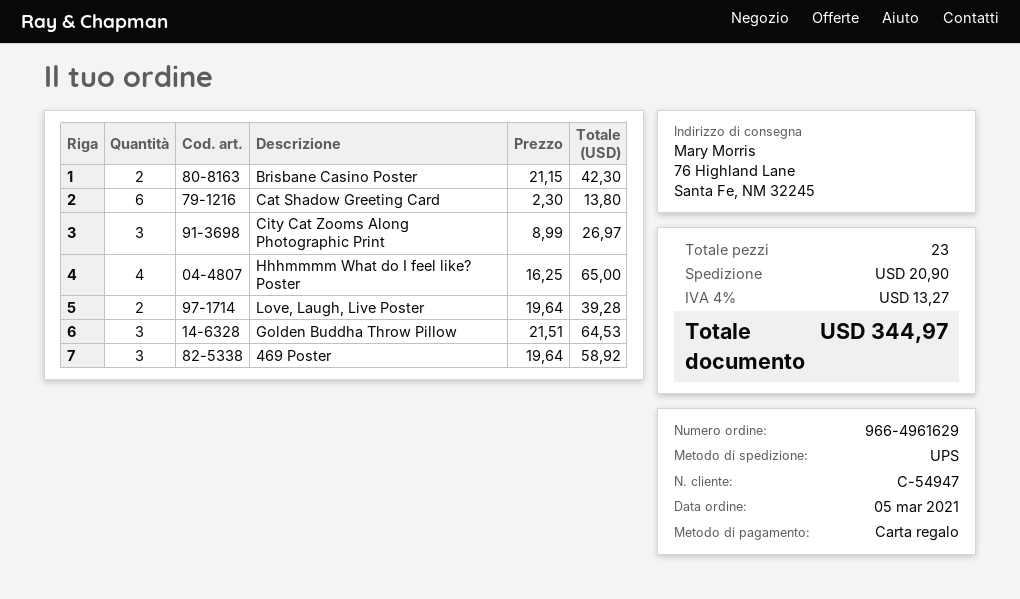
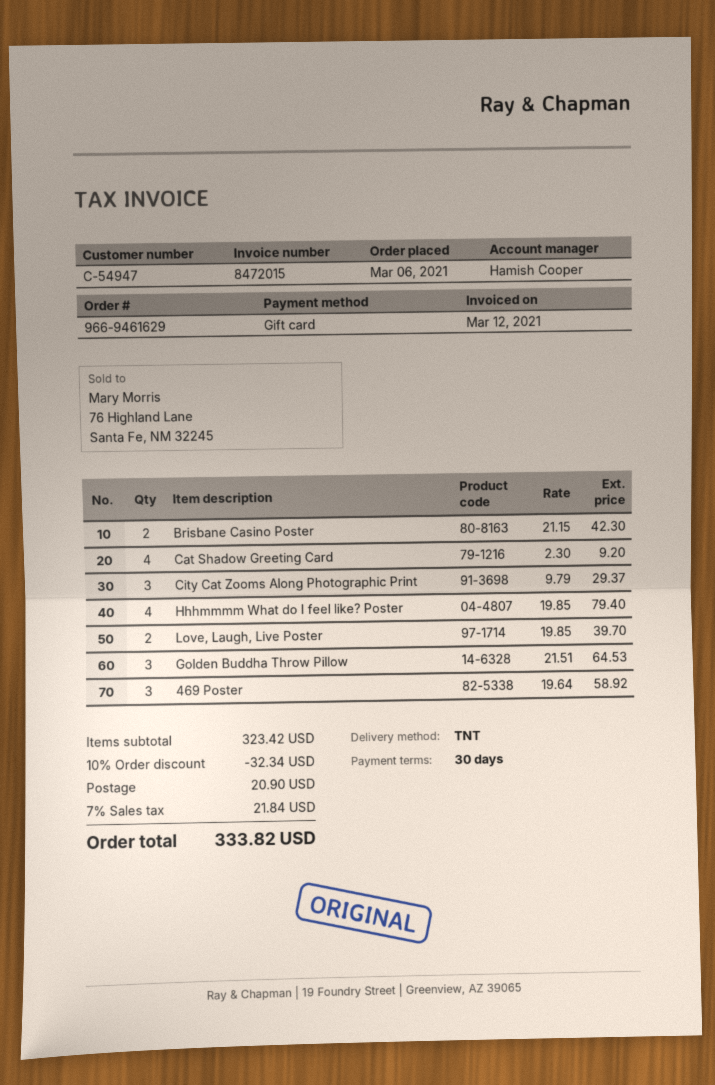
order number: 966-4961629 -> 966-9461629
order date: 2021-03-05 -> 2021-03-06
shipping method: UPS -> TNT
Cat Shadow Greeting Card: 6 x 2.30 = 13.80 -> 4 x 2.30 = 9.20
City Cat Zooms Along Photographic Print: 3 x 8.99 = 26.97 -> 3 x 9.79 = 29.37
Hhhmmmm What do I feel like? Poster: 4 x 16.25 = 65.00 -> 4 x 19.85 = 79.40
Love, Laugh, Live Poster: 2 x 19.64 = 39.28 -> 2 x 19.85 = 39.70
discount: none -> 10% = 32.34
tax: 4% = 13.27 -> 7% = 21.84
total: 344.97 -> 333.82

